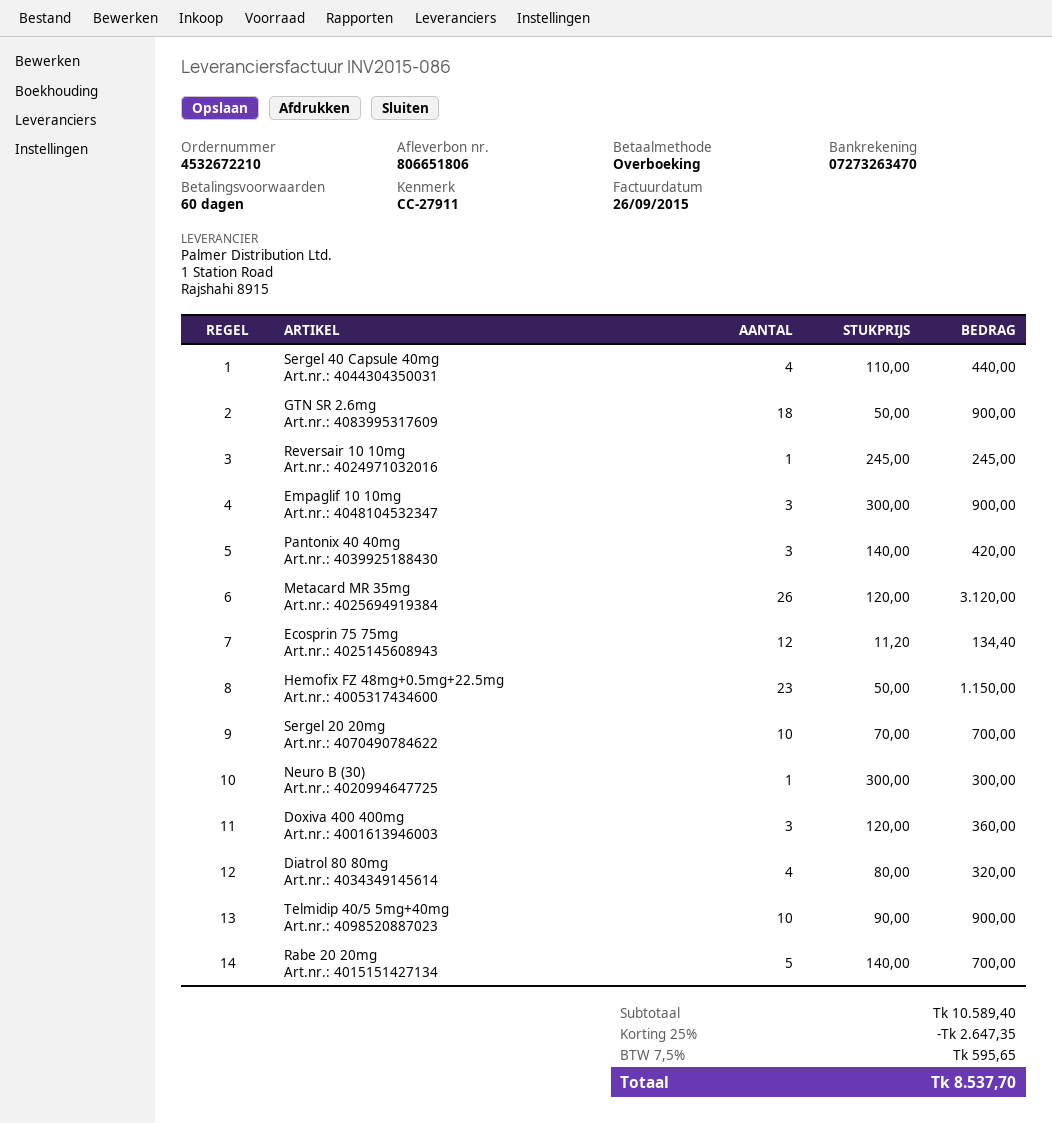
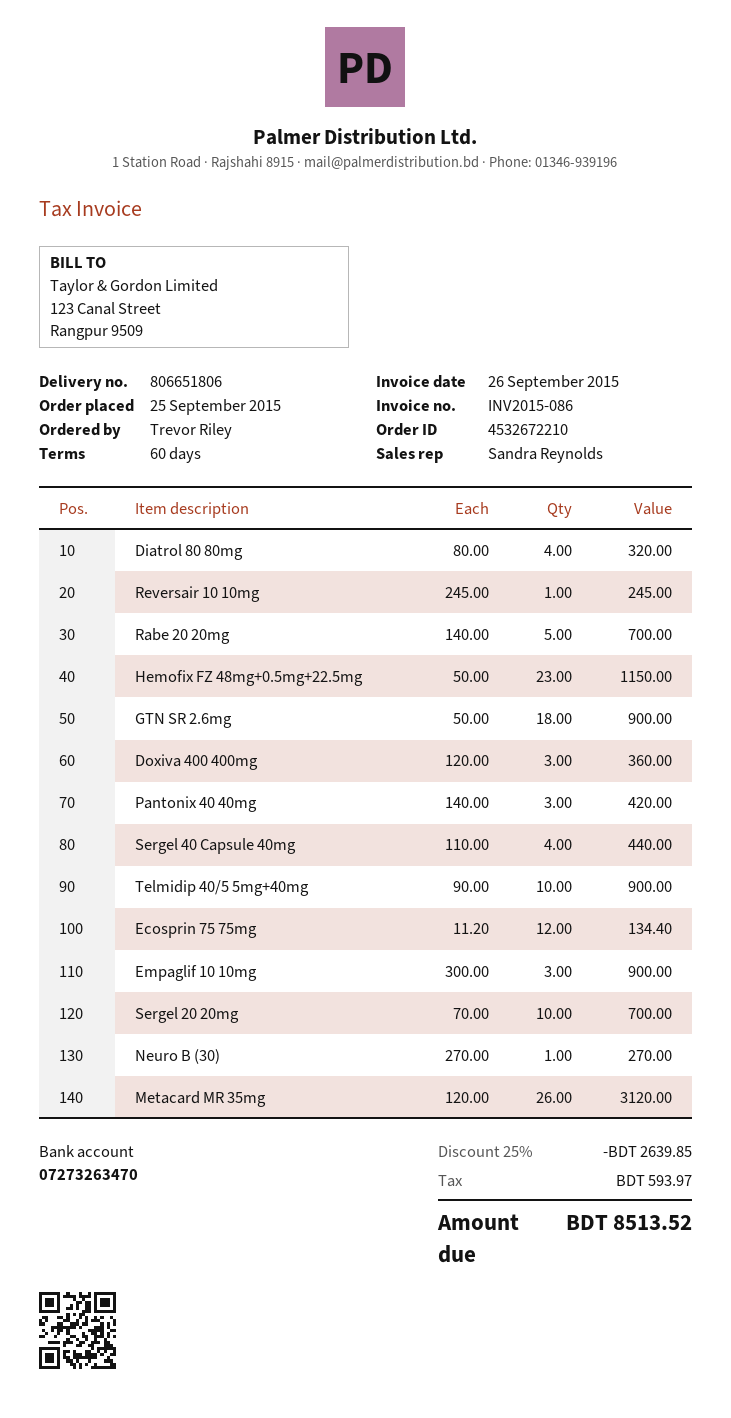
Neuro B (30): 1 x 300.00 = 300.00 -> 1 x 270.00 = 270.00
discount: 25% = 2647.35 -> 25% = 2639.85
tax: 595.65 -> 593.97
total: 8537.70 -> 8513.52

